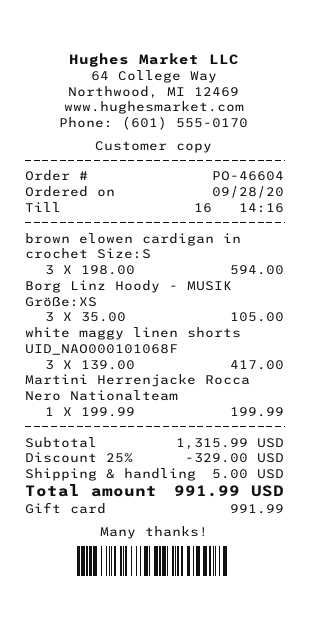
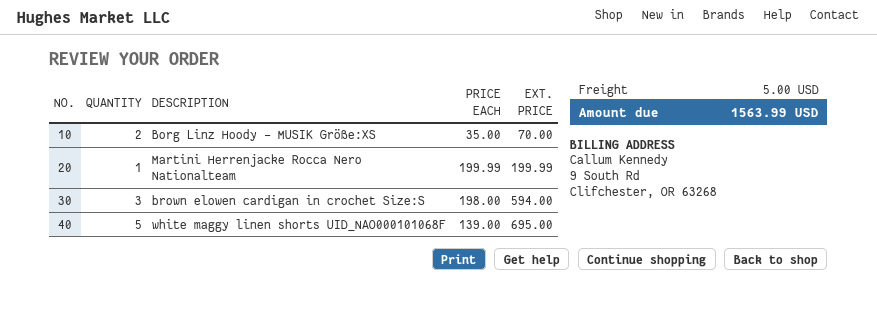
Borg Linz Hoody - MUSIK Größe:XS: 3 x 35.00 = 105.00 -> 2 x 35.00 = 70.00
white maggy linen shorts UID_NAO000101068F: 3 x 139.00 = 417.00 -> 5 x 139.00 = 695.00
discount: 25% = 329.00 -> none
total: 991.99 -> 1563.99

